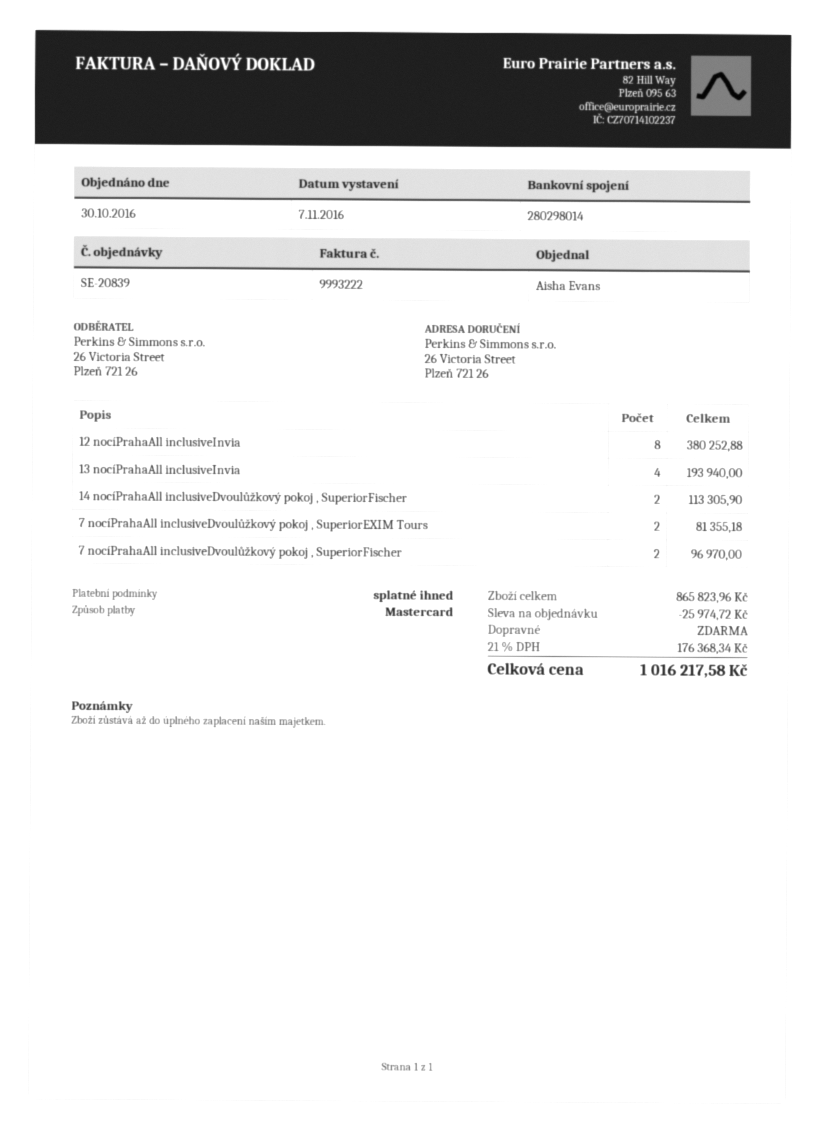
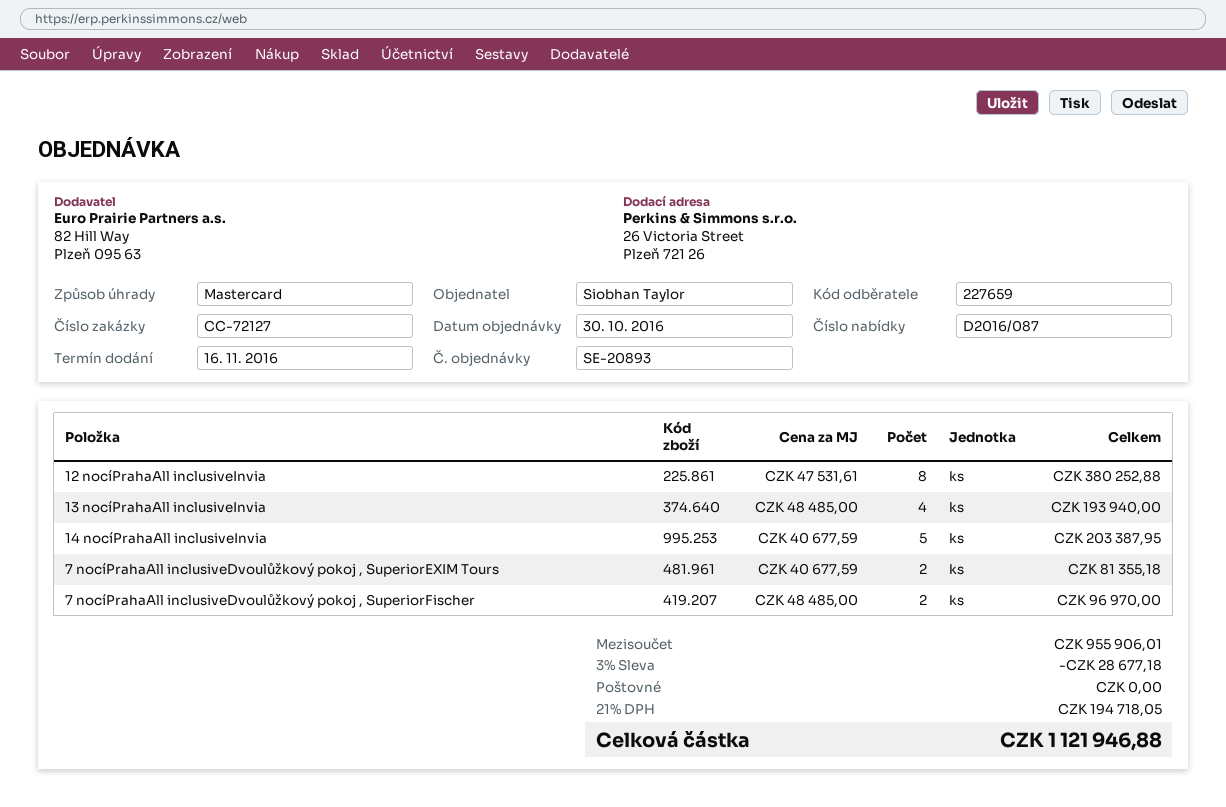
order number: SE-20839 -> SE-20893
ordered by: Aisha Evans -> Siobhan Taylor
14 nocíPrahaAll inclusiveDvoulůžkový pokoj , SuperiorFischer: 2 for 113305.90 -> none
14 nocíPrahaAll inclusiveInvia: none -> 5 for 203387.95
subtotal: 865823.96 -> 955906.01
discount: 25974.72 -> 28677.18
tax: 21% = 176368.34 -> 21% = 194718.05
total: 1016217.58 -> 1121946.88

